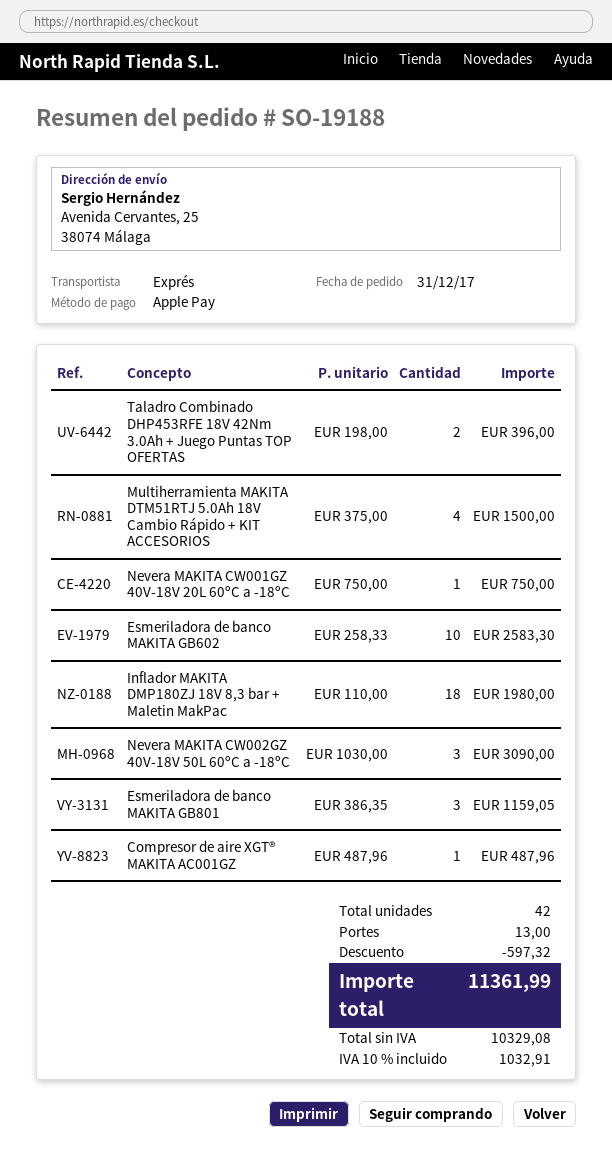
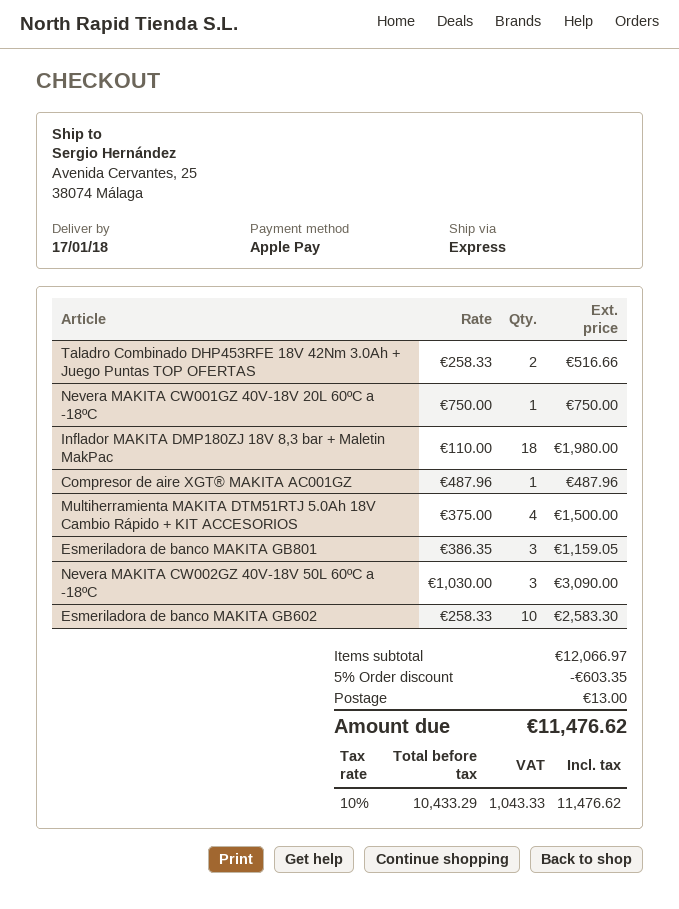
Taladro Combinado DHP453RFE 18V 42Nm 3.0Ah + Juego Puntas TOP OFERTAS: 2 x 198.00 = 396.00 -> 2 x 258.33 = 516.66
discount: 597.32 -> 603.35
net: 10329.08 -> 10433.29
tax: 10% = 1032.91 -> 10% = 1043.33
total: 11361.99 -> 11476.62

